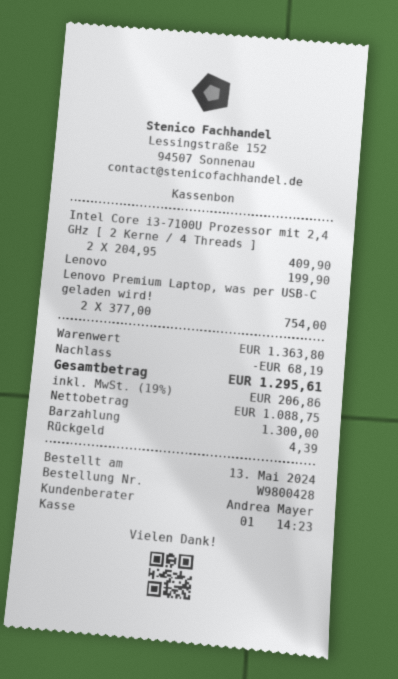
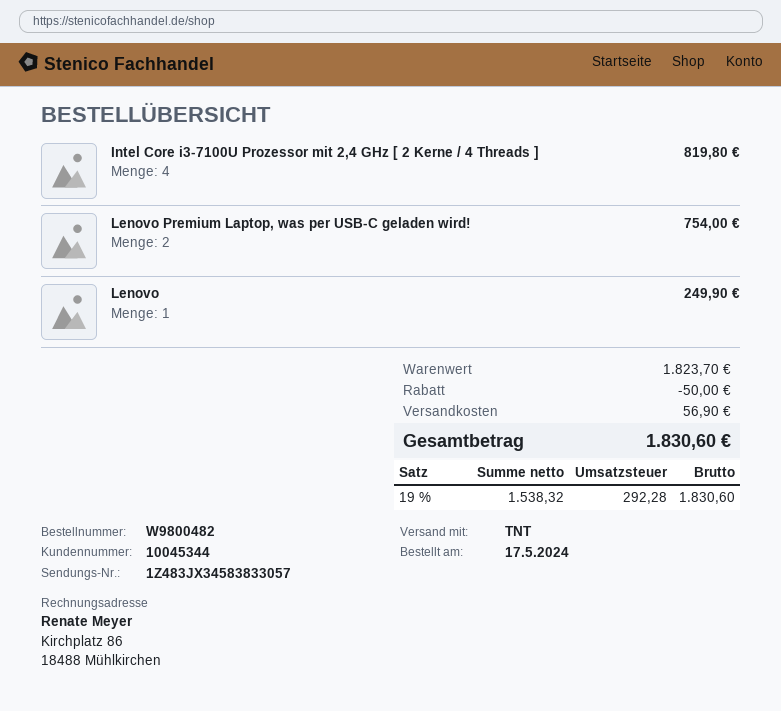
order number: W9800428 -> W9800482
order date: 2024-05-13 -> 2024-05-17
Intel Core i3-7100U Prozessor mit 2,4 GHz [ 2 Kerne / 4 Threads ]: 2 for 409.90 -> 4 for 819.80
Lenovo: 1 for 199.90 -> 1 for 249.90
subtotal: 1363.80 -> 1823.70
discount: 68.19 -> 50.00
shipping: none -> 56.90
net: 1088.75 -> 1538.32
tax: 19% = 206.86 -> 19% = 292.28
total: 1295.61 -> 1830.60

